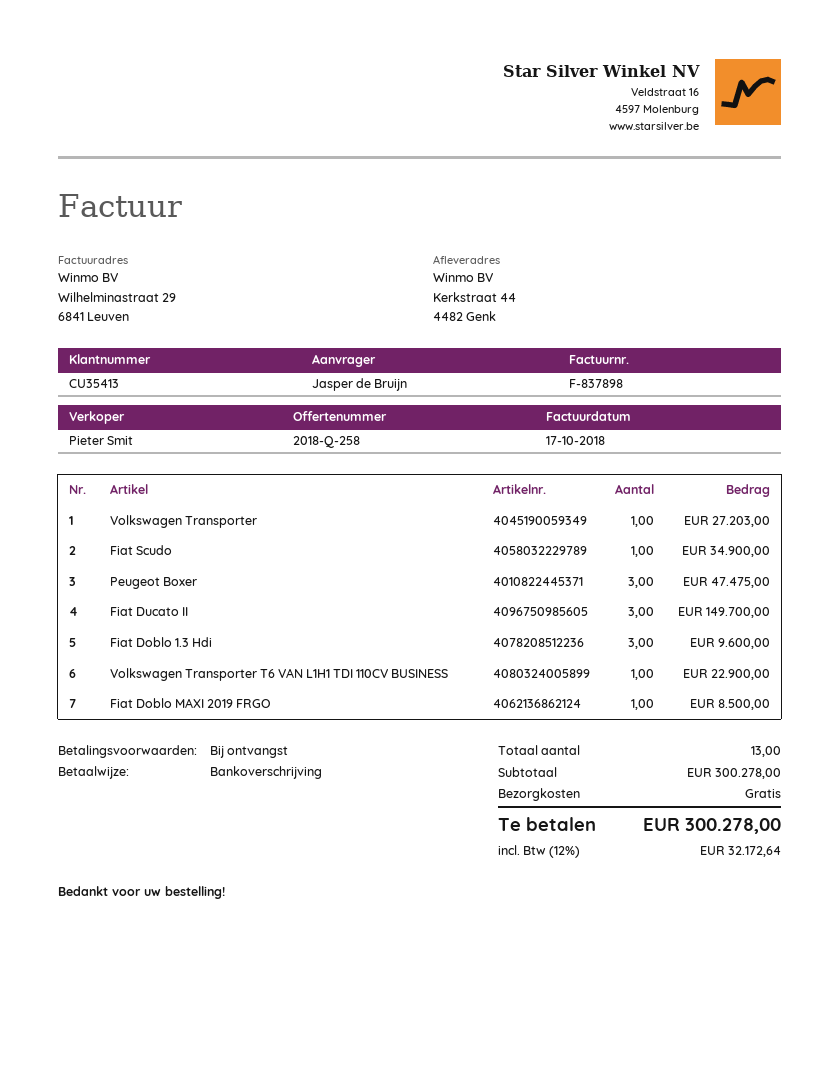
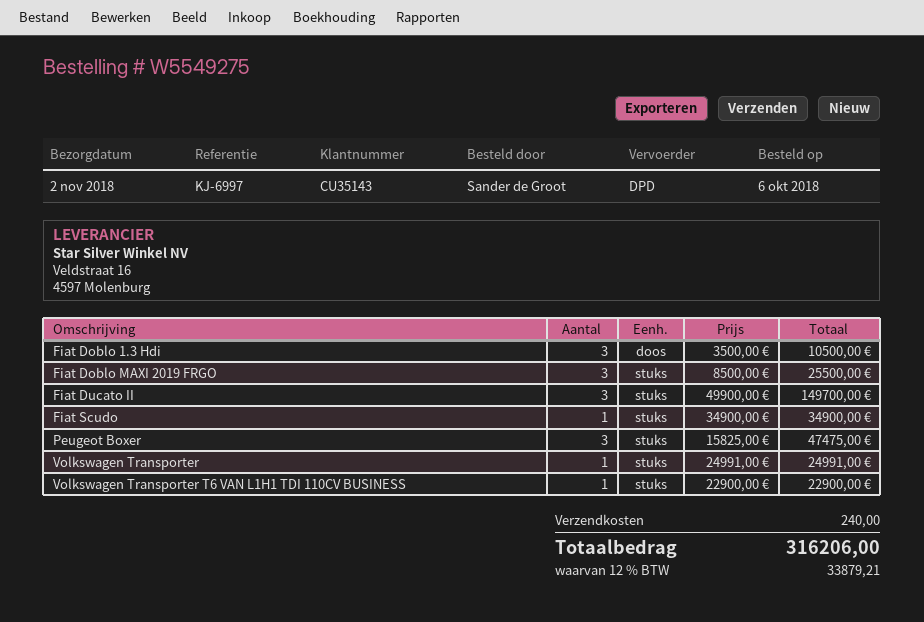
customer number: CU35413 -> CU35143
ordered by: Jasper de Bruijn -> Sander de Groot
Volkswagen Transporter: 1 for 27203.00 -> 1 for 24991.00
Fiat Doblo 1.3 Hdi: 3 for 9600.00 -> 3 for 10500.00
Fiat Doblo MAXI 2019 FRGO: 1 for 8500.00 -> 3 for 25500.00
shipping: 0.00 -> 240.00
tax: 12% = 32172.64 -> 12% = 33879.21
total: 300278.00 -> 316206.00

